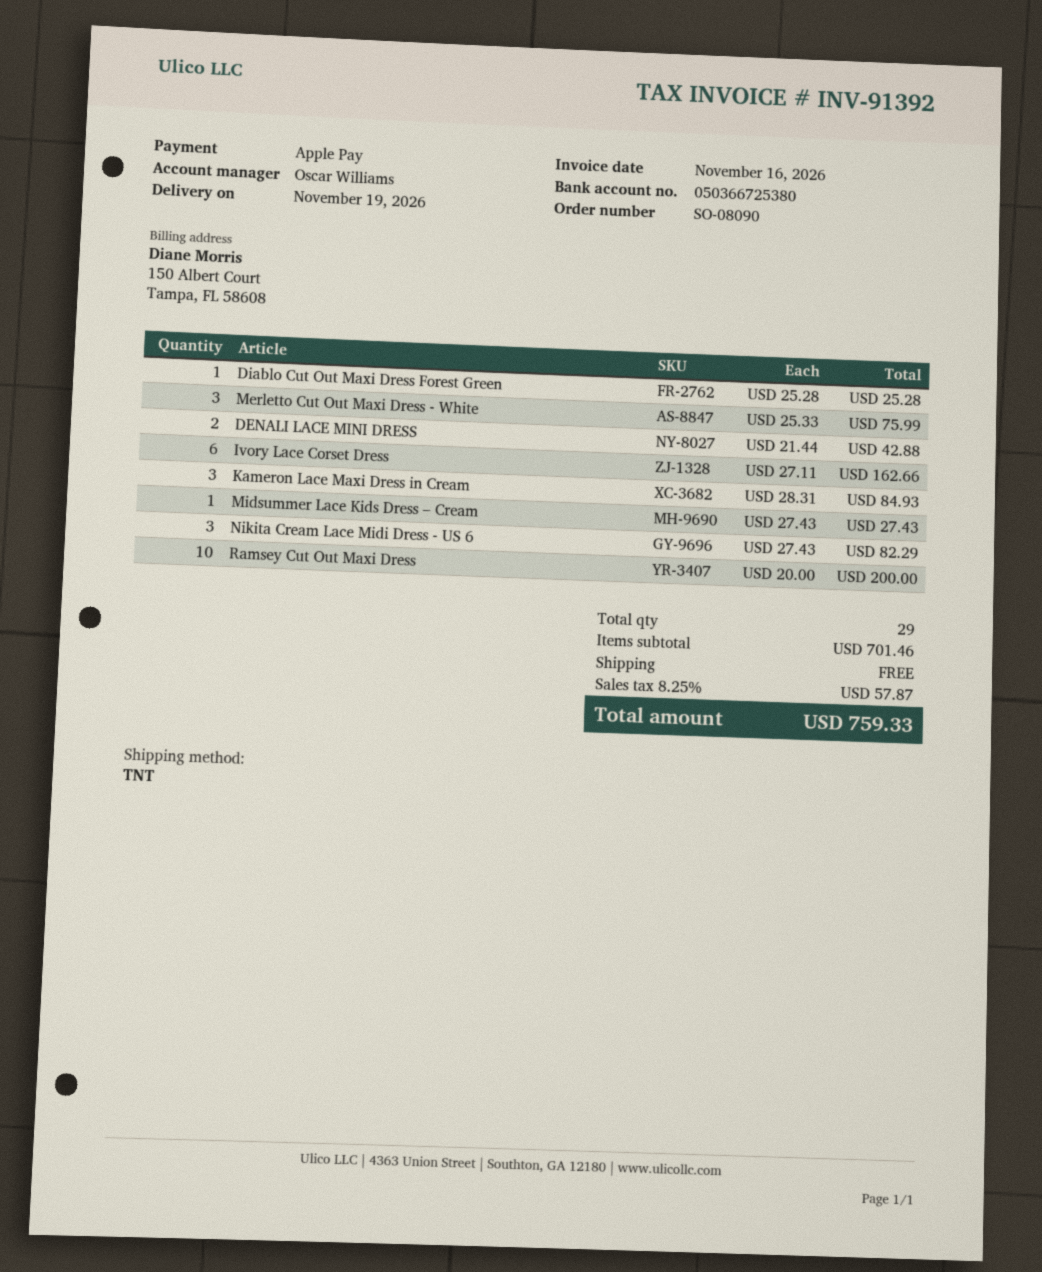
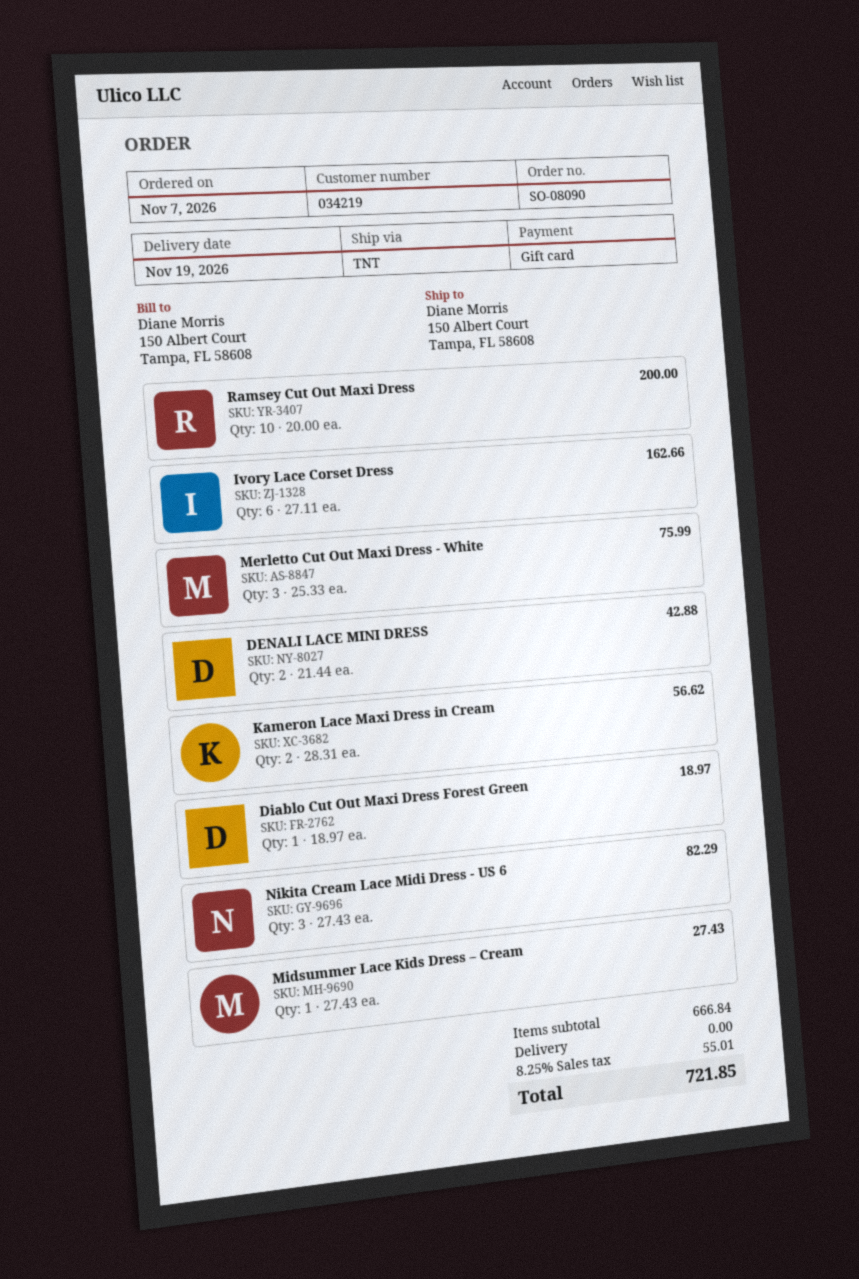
payment method: Apple Pay -> gift card
Diablo Cut Out Maxi Dress Forest Green: 1 x 25.28 = 25.28 -> 1 x 18.97 = 18.97
Kameron Lace Maxi Dress in Cream: 3 x 28.31 = 84.93 -> 2 x 28.31 = 56.62
subtotal: 701.46 -> 666.84
tax: 8.25% = 57.87 -> 8.25% = 55.01
total: 759.33 -> 721.85

